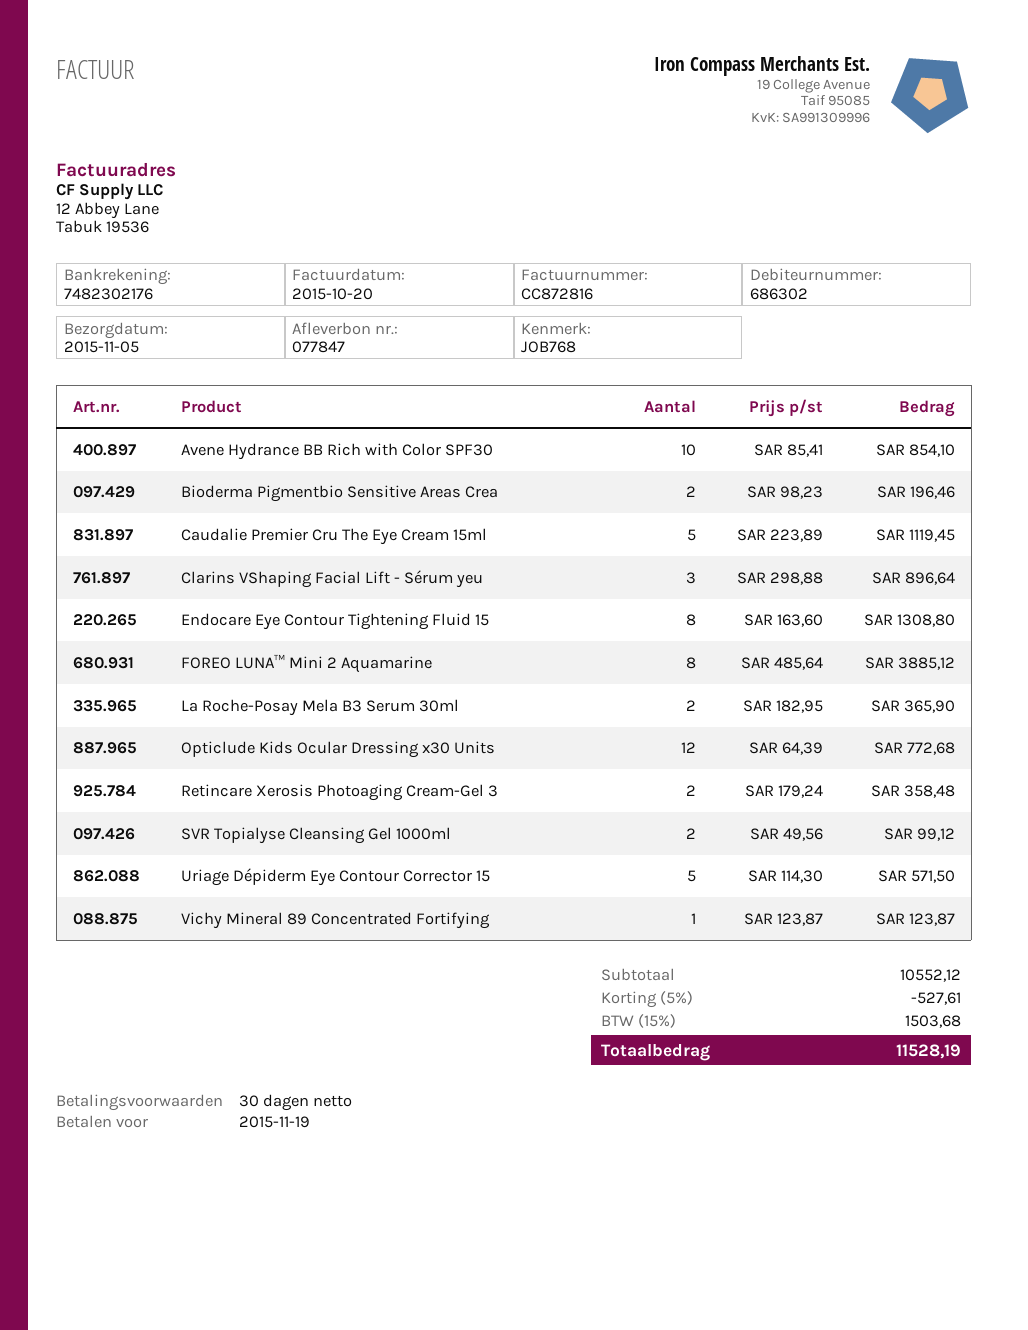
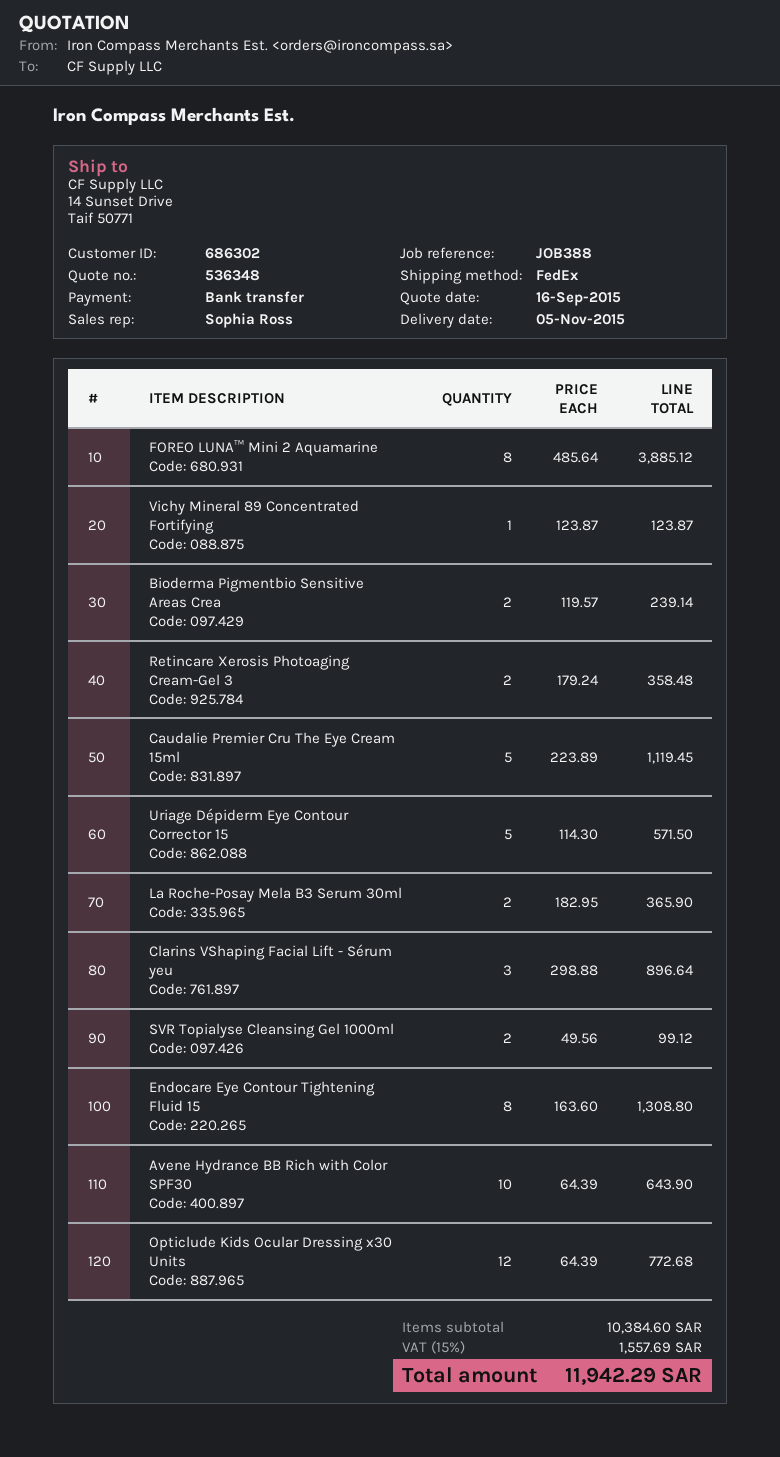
reference: JOB768 -> JOB388
Avene Hydrance BB Rich with Color SPF30: 10 x 85.41 = 854.10 -> 10 x 64.39 = 643.90
Bioderma Pigmentbio Sensitive Areas Crea: 2 x 98.23 = 196.46 -> 2 x 119.57 = 239.14
subtotal: 10552.12 -> 10384.60
discount: 5% = 527.61 -> none
tax: 15% = 1503.68 -> 15% = 1557.69
total: 11528.19 -> 11942.29

